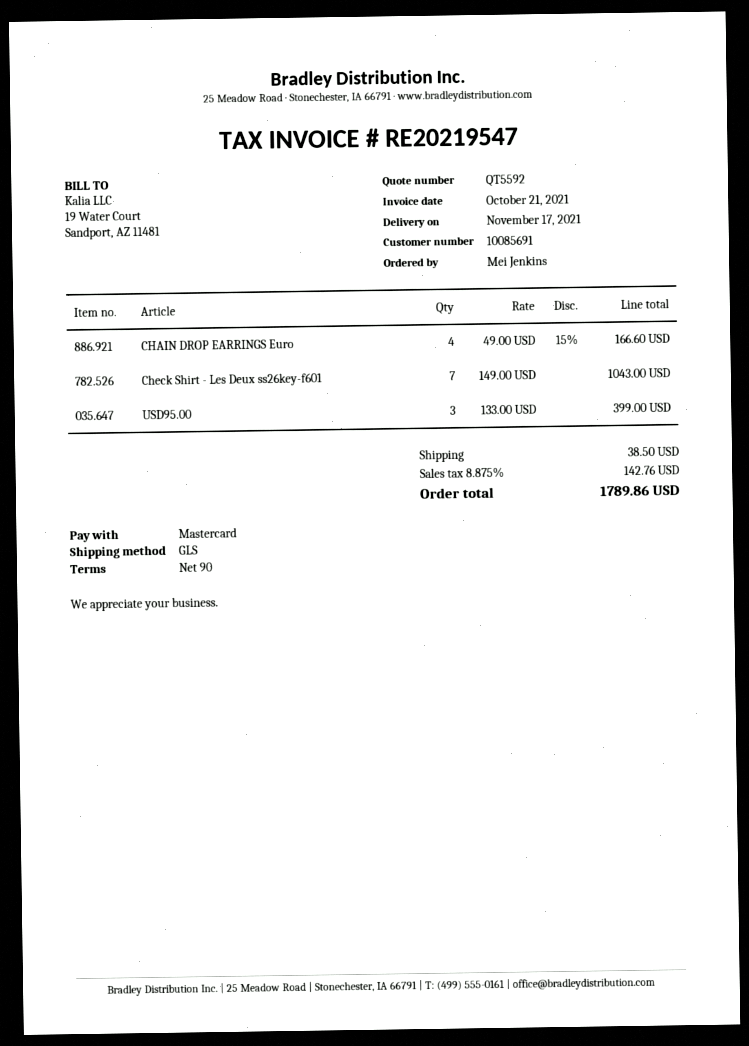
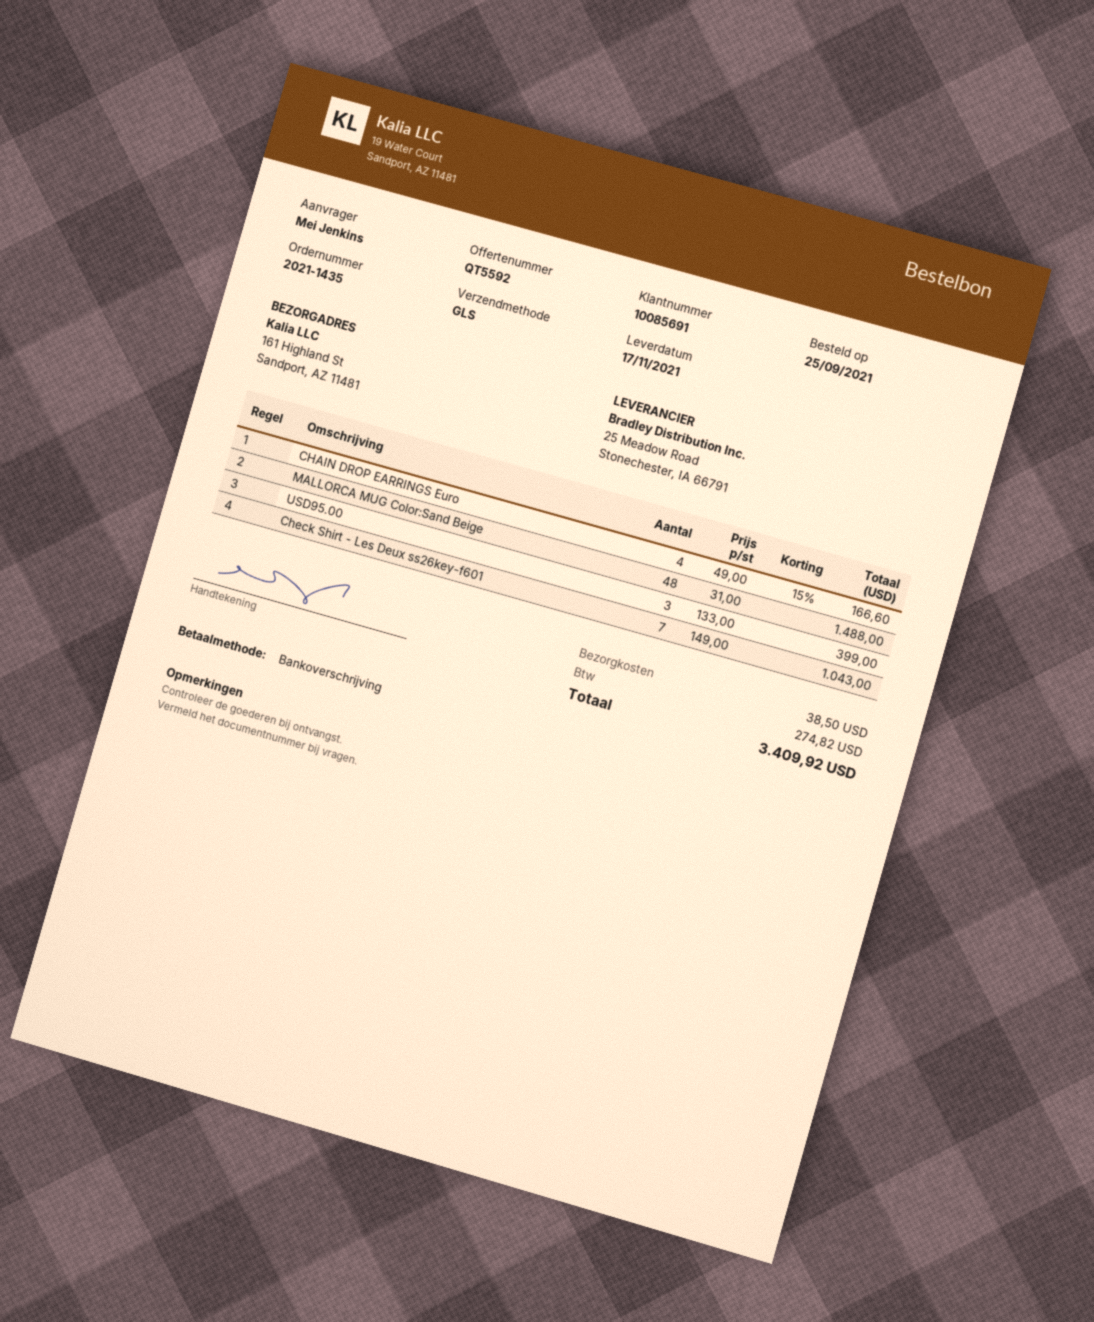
payment method: Mastercard -> bank transfer
MALLORCA MUG Color:Sand Beige: none -> 48 x 31.00 = 1488.00
tax: 142.76 -> 274.82
total: 1789.86 -> 3409.92

